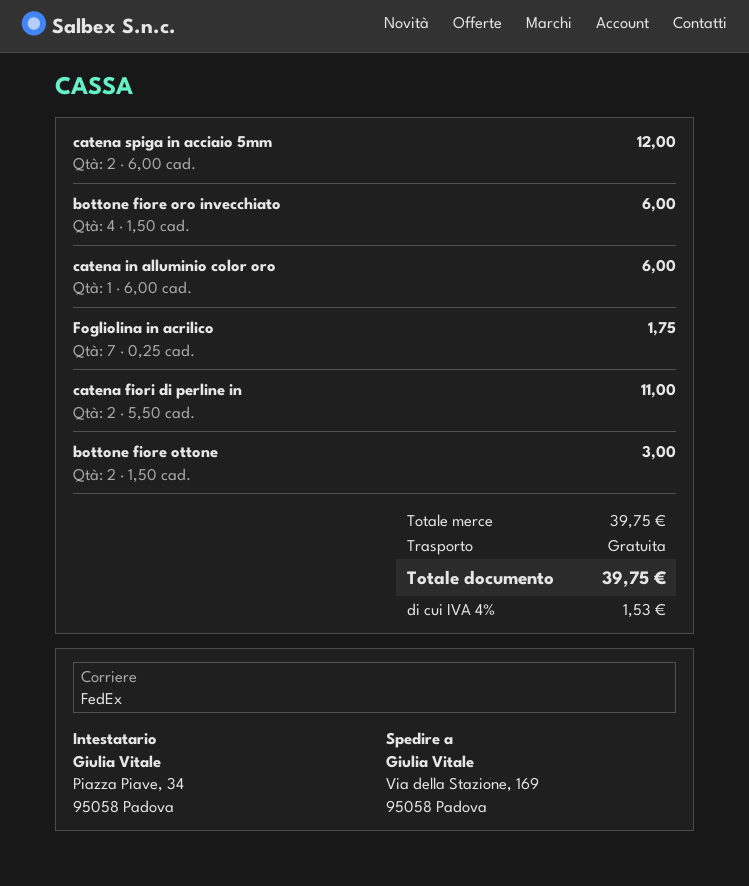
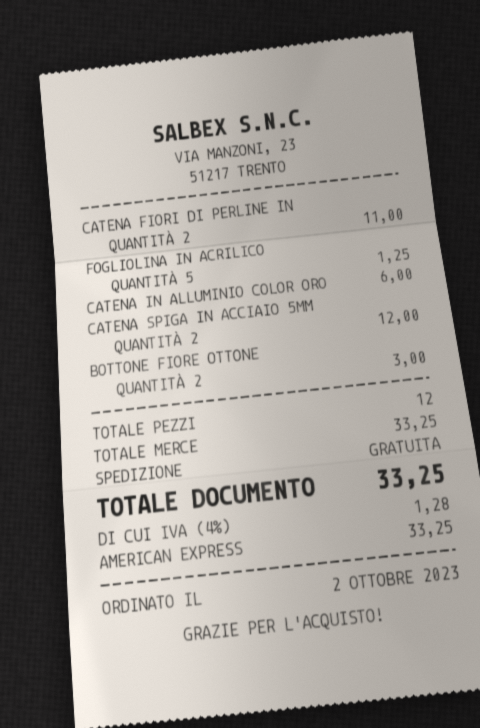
bottone fiore oro invecchiato: 4 for 6.00 -> none
Fogliolina in acrilico: 7 for 1.75 -> 5 for 1.25
subtotal: 39.75 -> 33.25
tax: 4% = 1.53 -> 4% = 1.28
total: 39.75 -> 33.25

